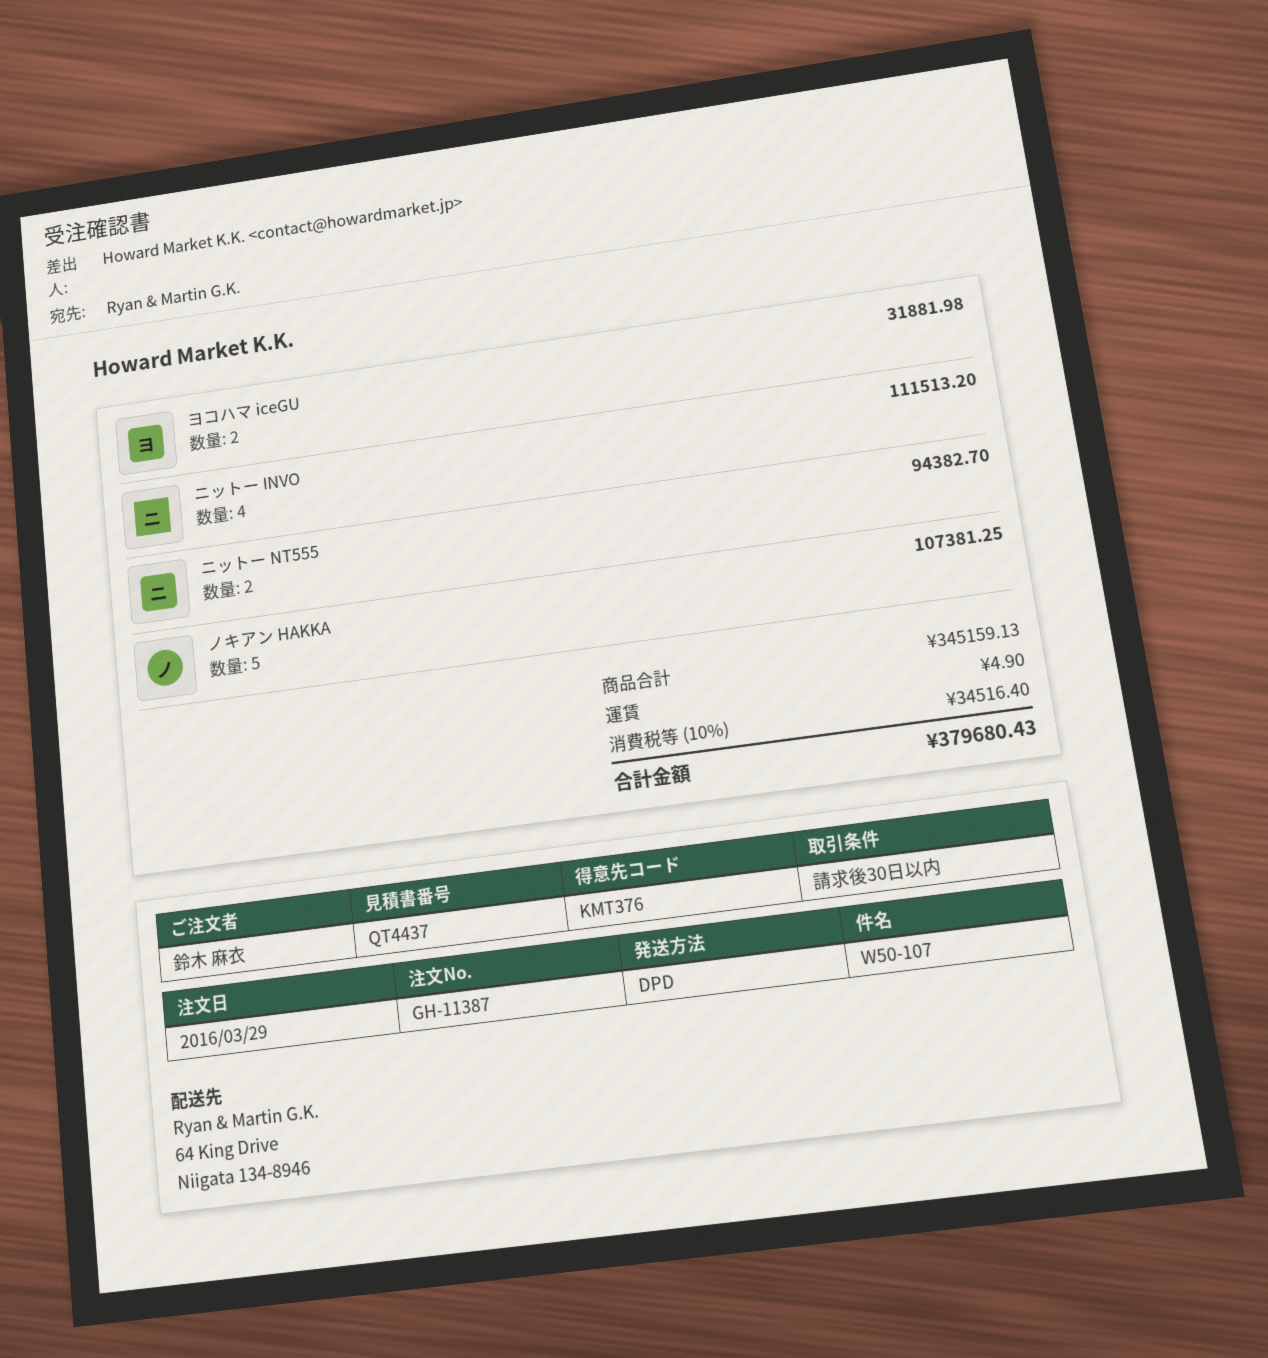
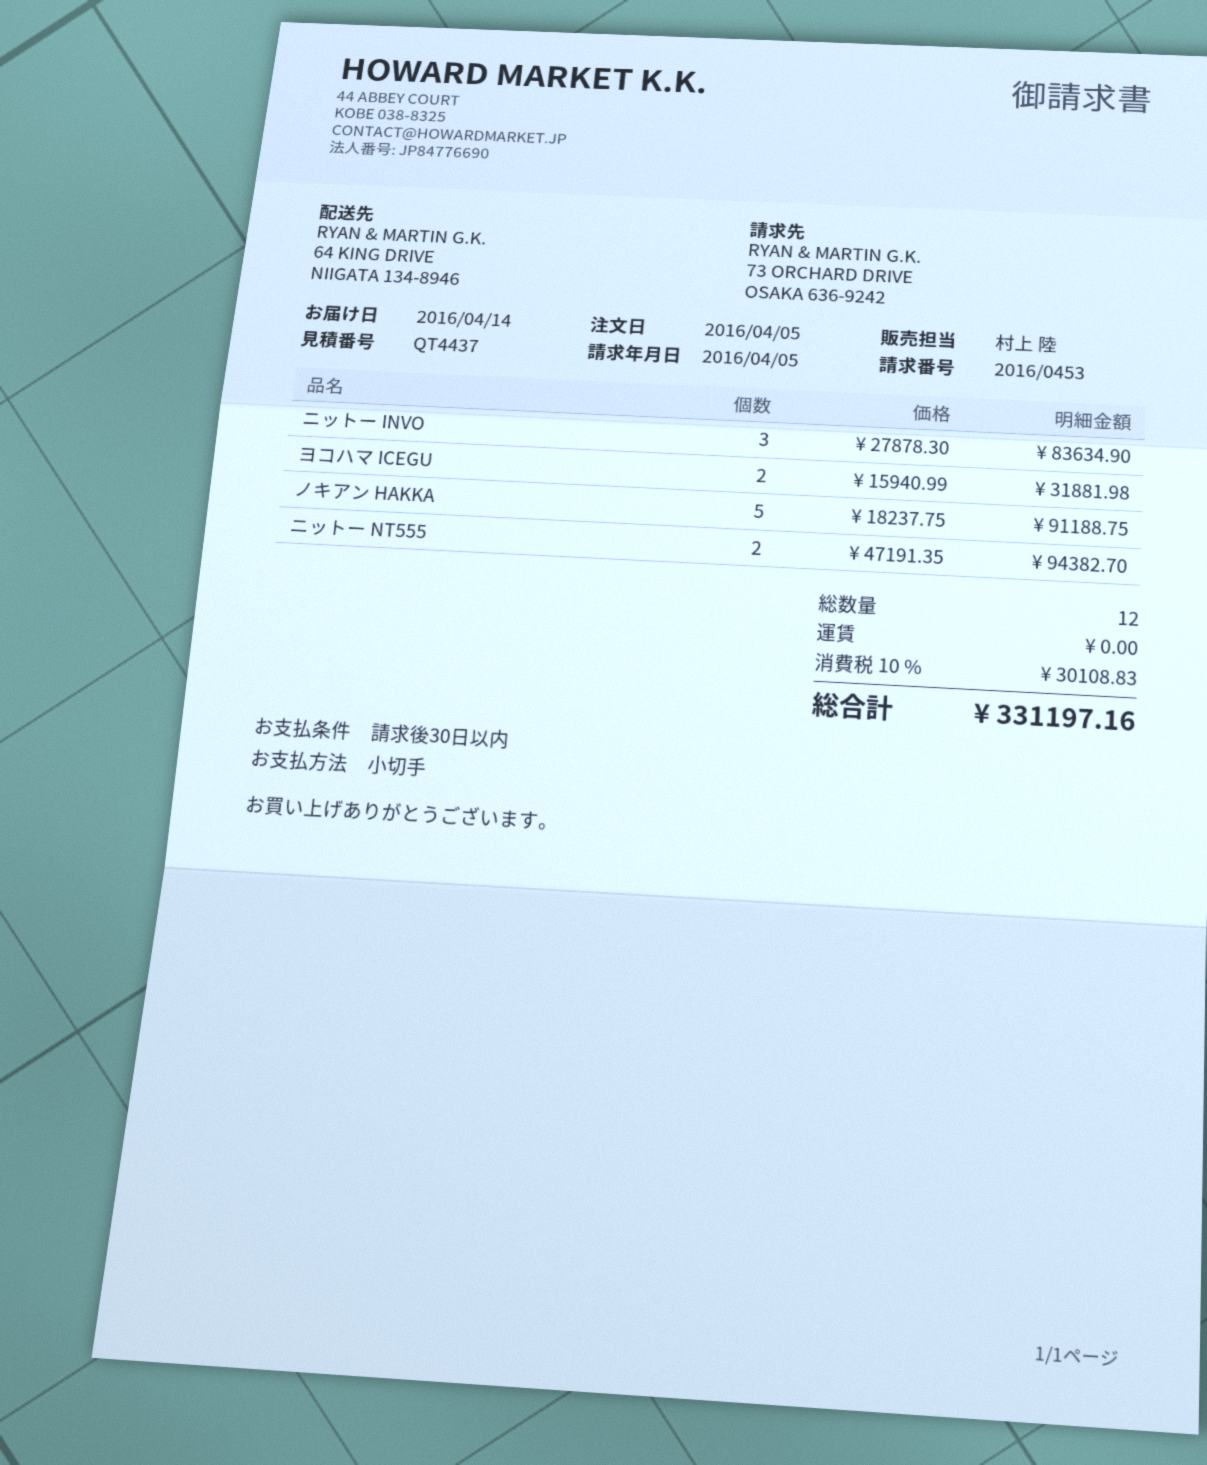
order date: 2016-03-29 -> 2016-04-05
ニットー INVO: 4 for 111513.20 -> 3 for 83634.90
ノキアン HAKKA: 5 for 107381.25 -> 5 for 91188.75
shipping: 4.90 -> 0.00
tax: 10% = 34516.40 -> 10% = 30108.83
total: 379680.43 -> 331197.16

